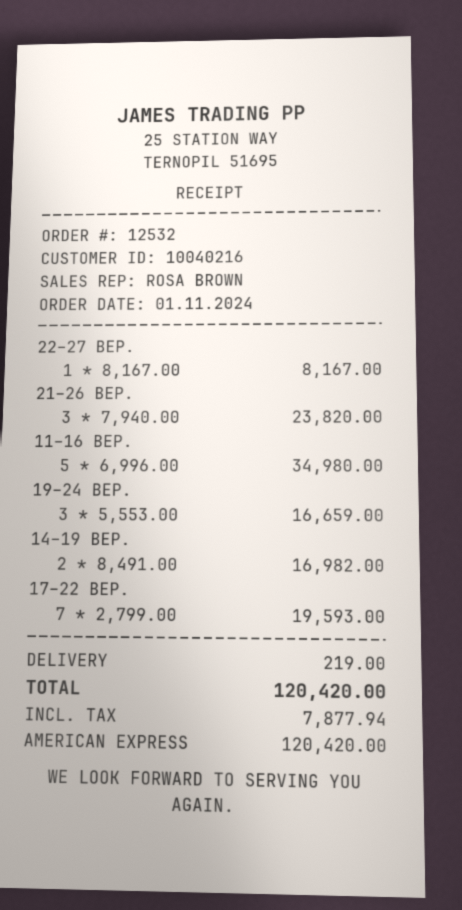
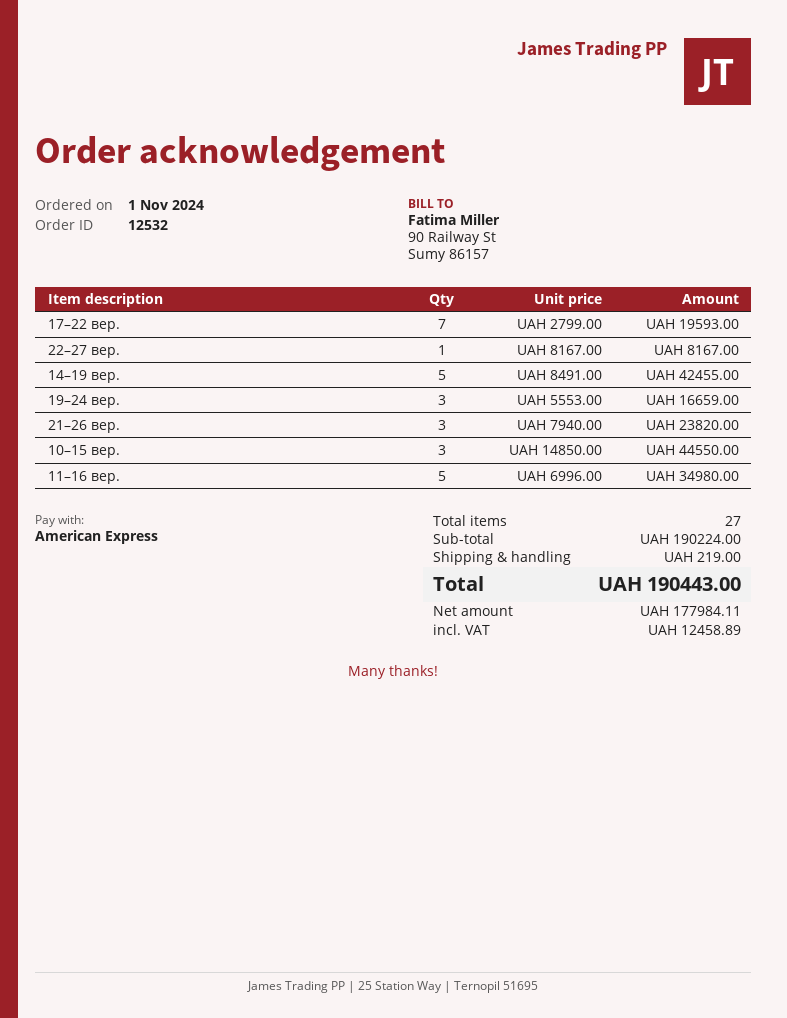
14–19 ВЕР.: 2 x 8491.00 = 16982.00 -> 5 x 8491.00 = 42455.00
10–15 вер.: none -> 3 x 14850.00 = 44550.00
tax: 7877.94 -> 12458.89
total: 120420.00 -> 190443.00

